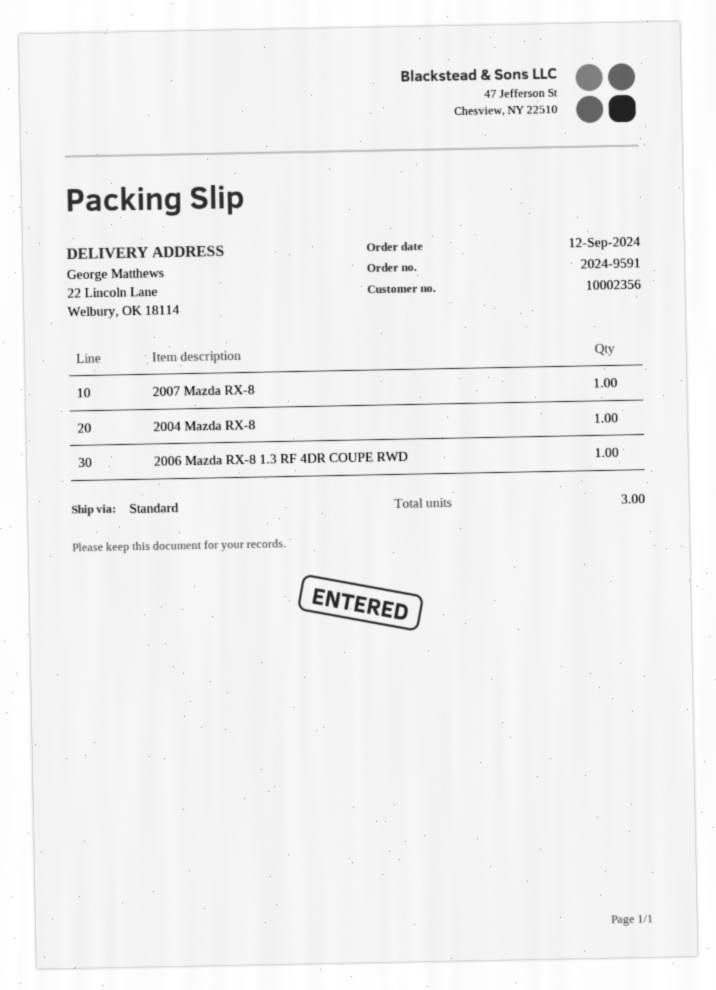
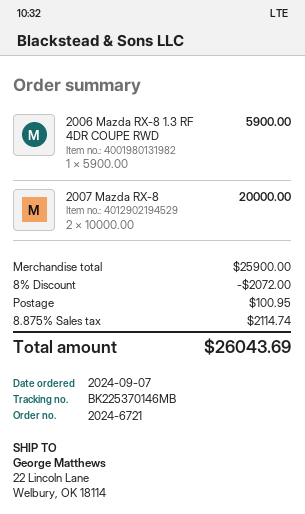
order number: 2024-9591 -> 2024-6721
order date: 2024-09-12 -> 2024-09-07
2007 Mazda RX-8: 1 -> 2
2004 Mazda RX-8: 1 -> none

